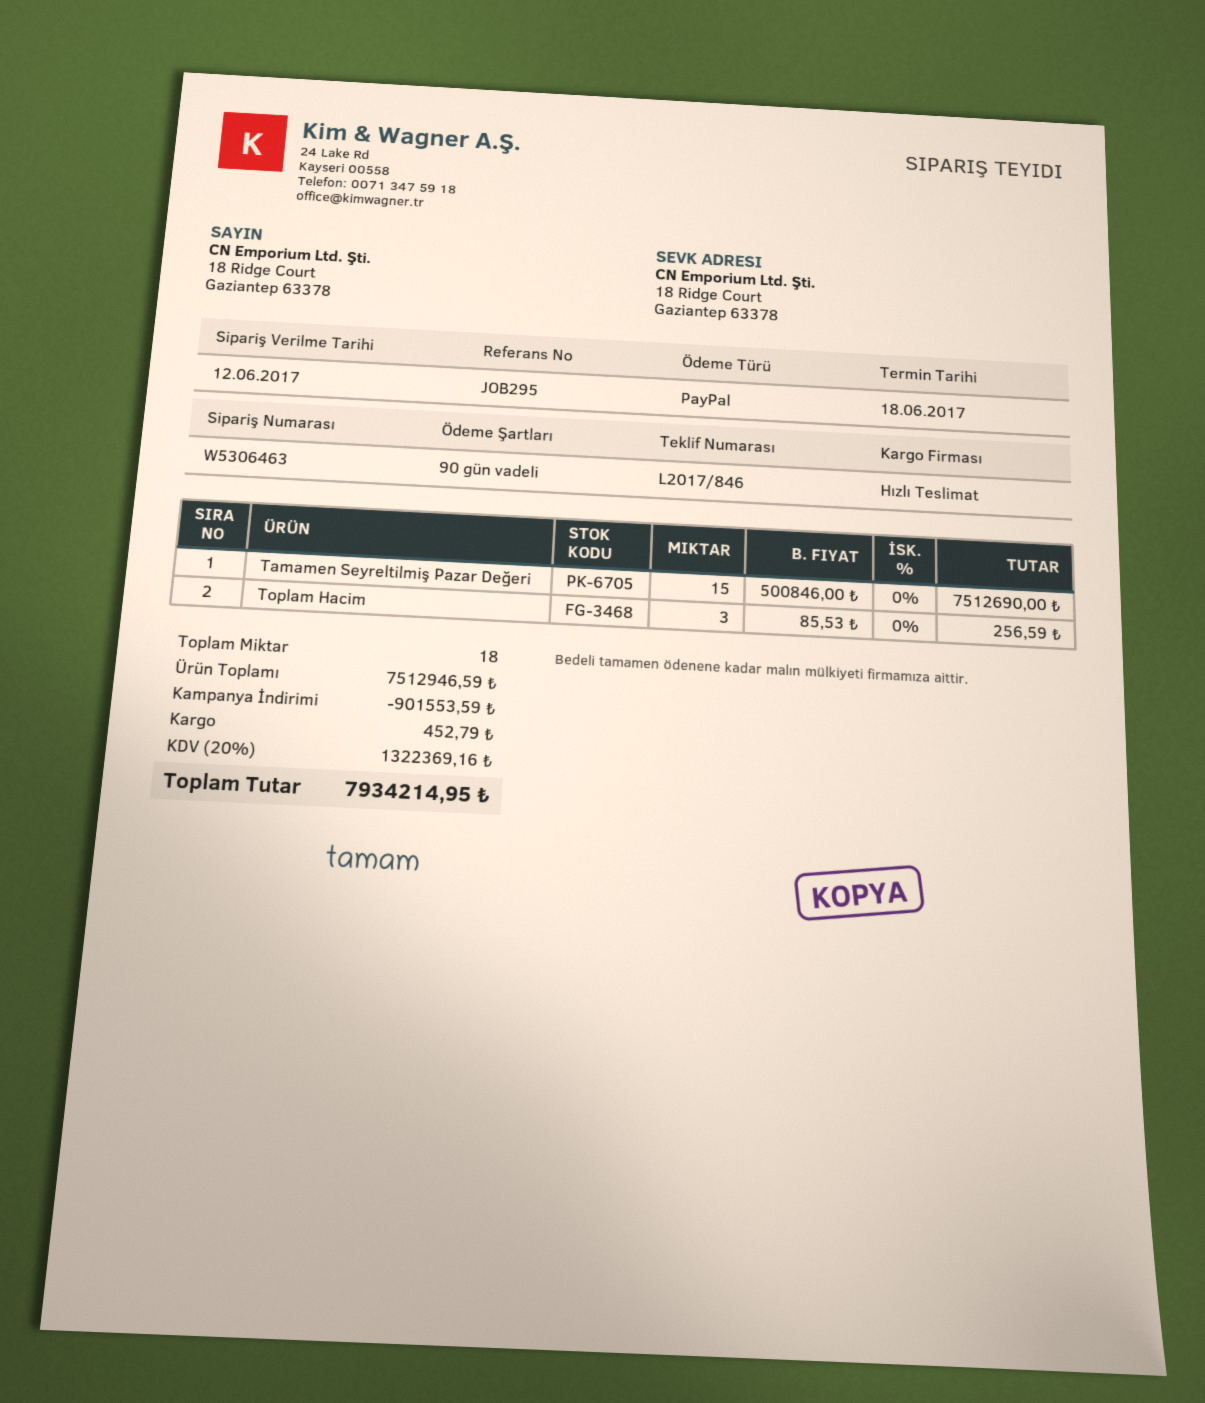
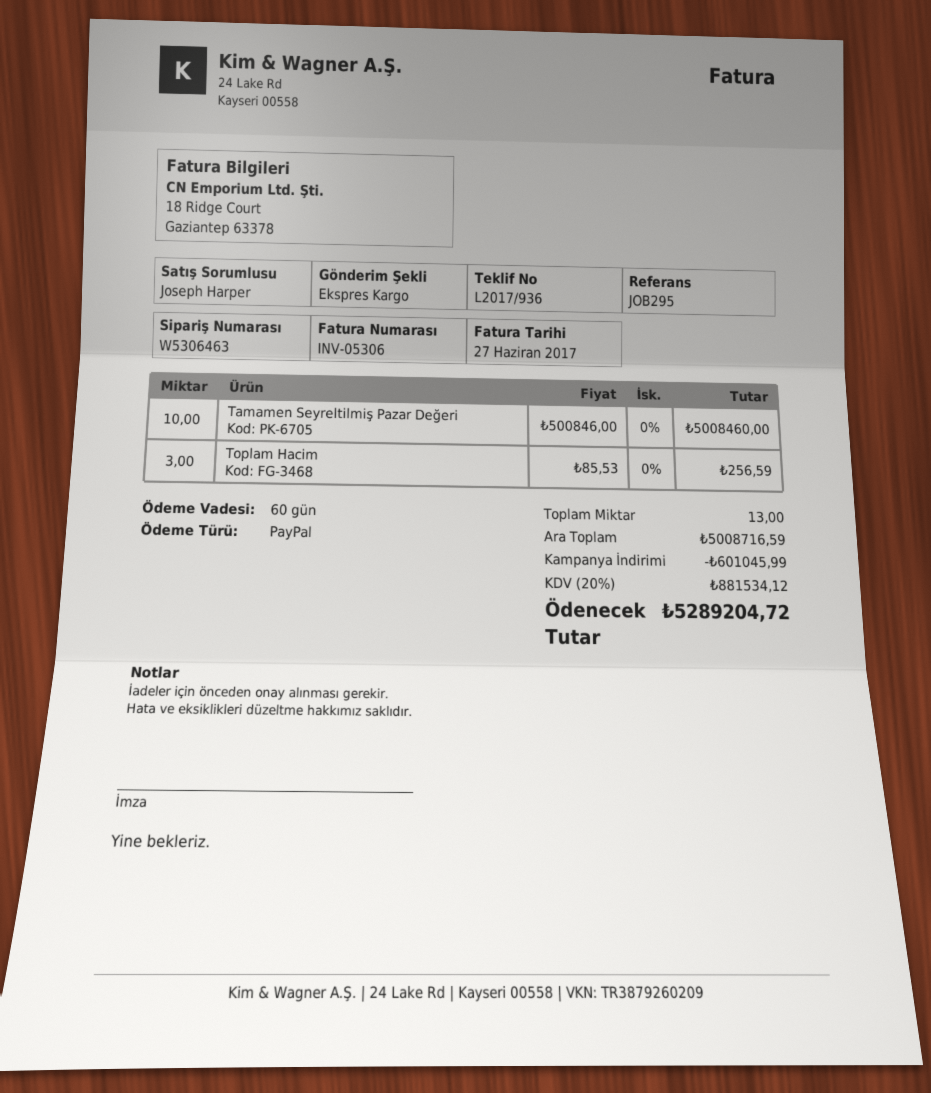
quote number: L2017/846 -> L2017/936
payment terms: 90 days -> 60 days
Tamamen Seyreltilmiş Pazar Değeri: 15 x 500846.00 = 7512690.00 -> 10 x 500846.00 = 5008460.00
total quantity: 18 -> 13
subtotal: 7512946.59 -> 5008716.59
discount: 901553.59 -> 601045.99
shipping: 452.79 -> none
tax: 20% = 1322369.16 -> 20% = 881534.12
total: 7934214.95 -> 5289204.72

